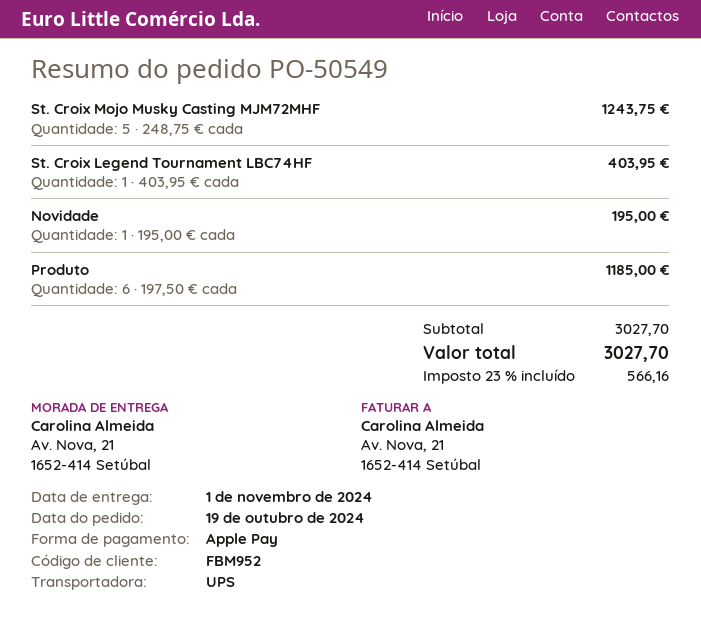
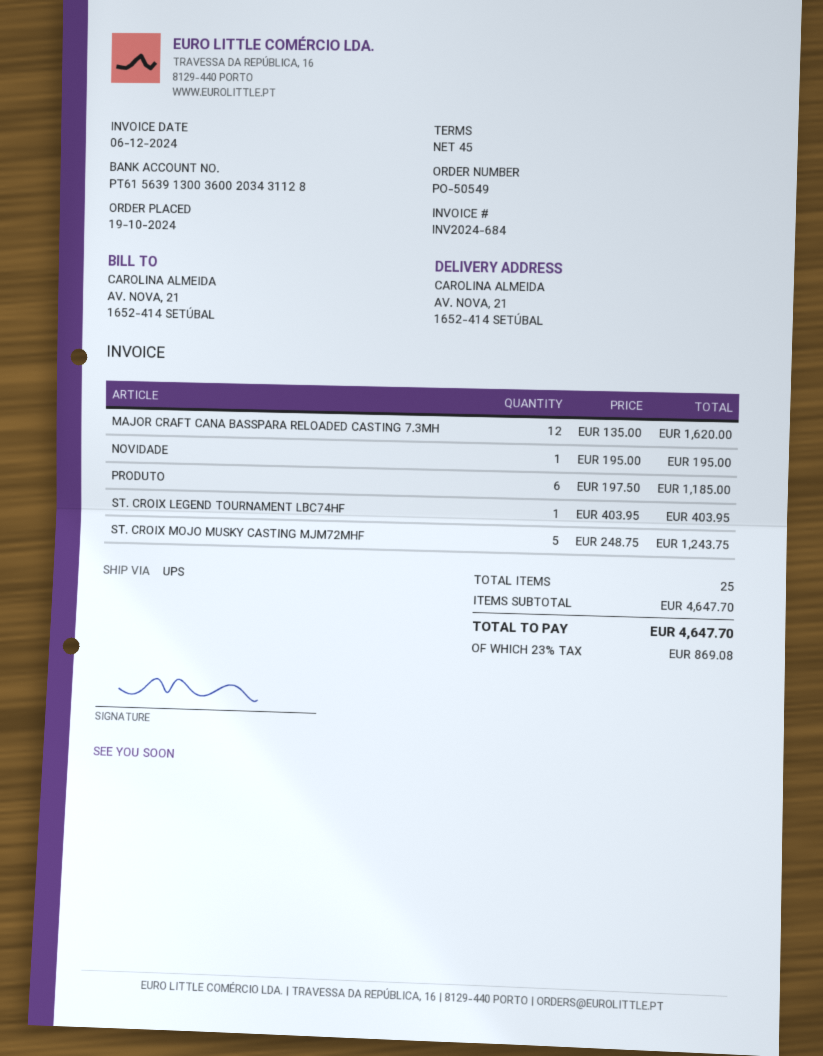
MAJOR CRAFT CANA BASSPARA RELOADED CASTING 7.3MH: none -> 12 x 135.00 = 1620.00
subtotal: 3027.70 -> 4647.70
tax: 23% = 566.16 -> 23% = 869.08
total: 3027.70 -> 4647.70

